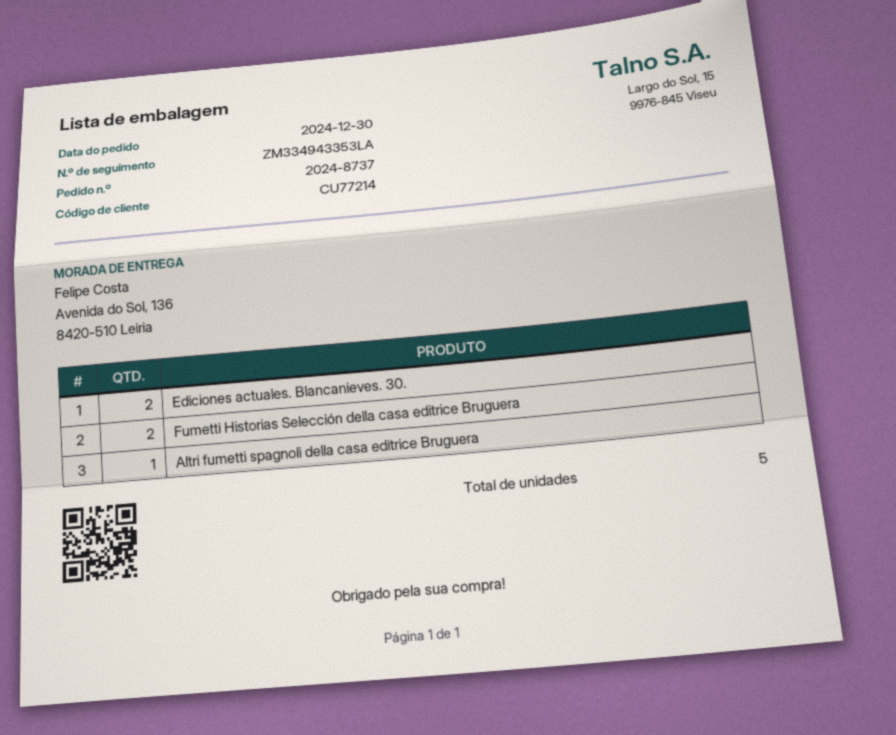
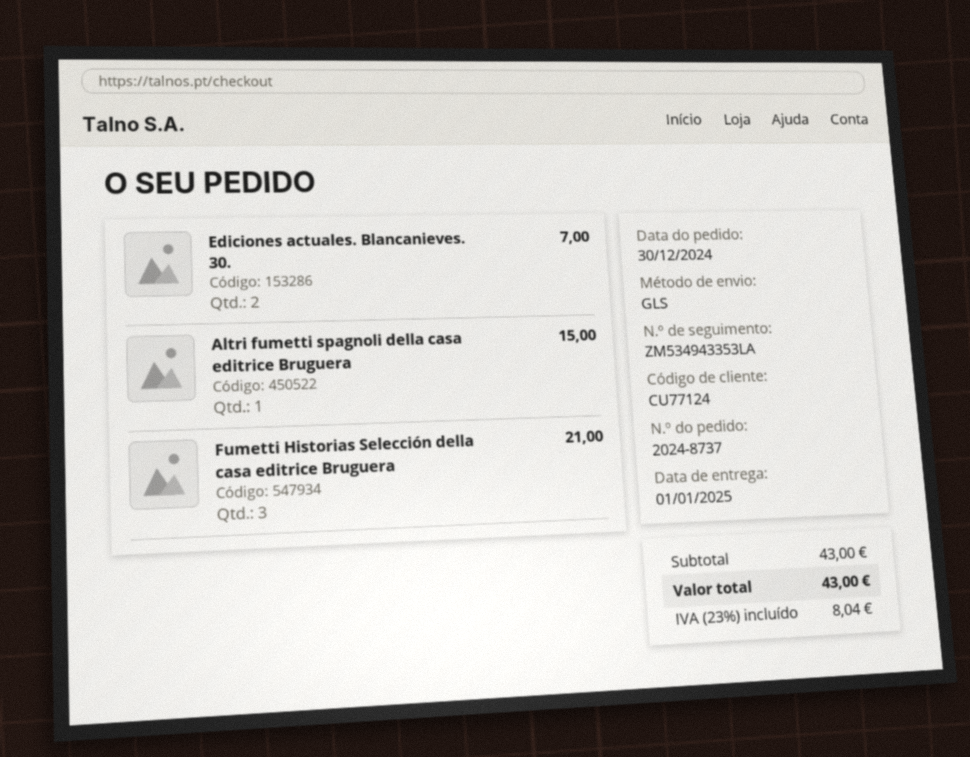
customer number: CU77214 -> CU77124
tracking number: ZM334943353LA -> ZM534943353LA
Fumetti Historias Selección della casa editrice Bruguera: 2 -> 3

